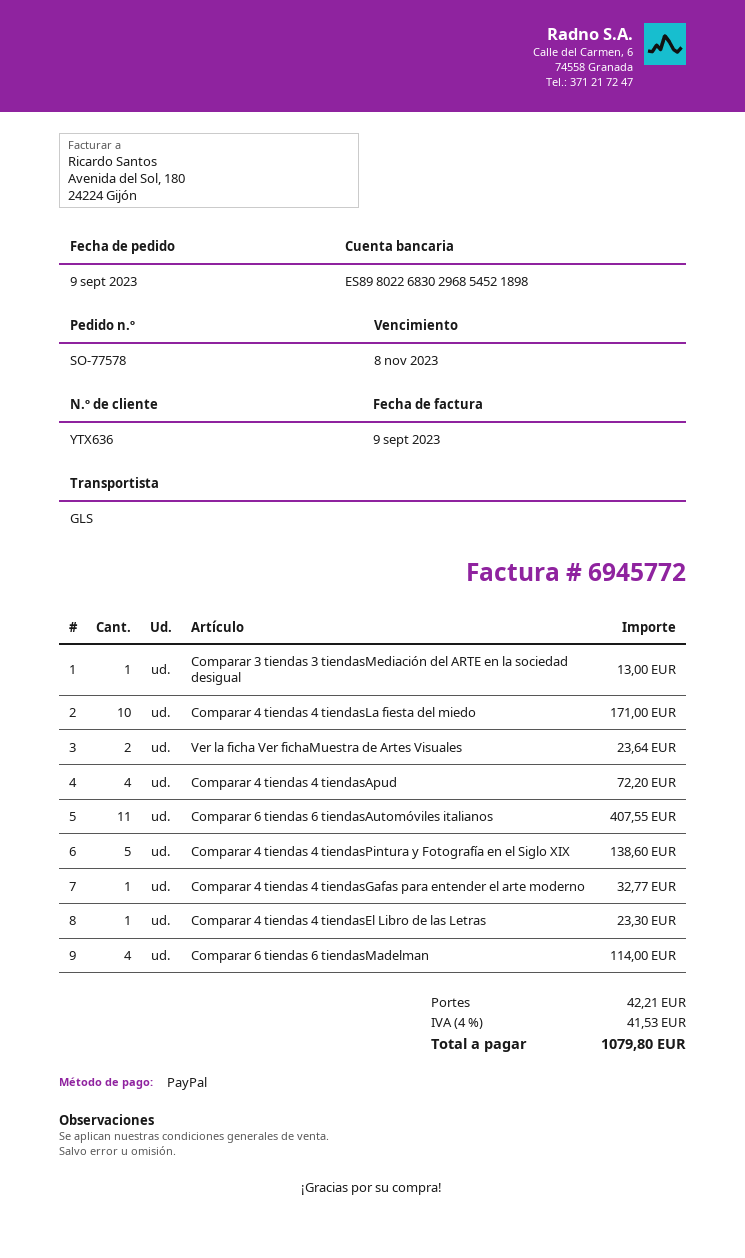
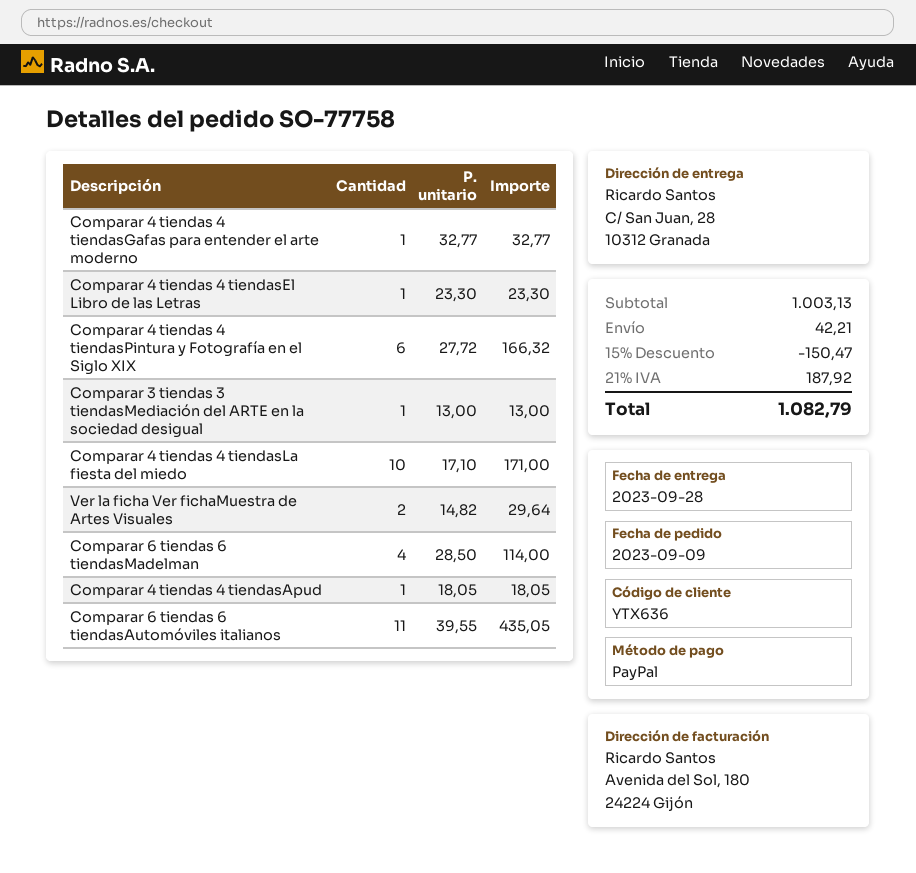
order number: SO-77578 -> SO-77758
Ver la ficha Ver fichaMuestra de Artes Visuales: 2 for 23.64 -> 2 for 29.64
Comparar 4 tiendas 4 tiendasApud: 4 for 72.20 -> 1 for 18.05
Comparar 6 tiendas 6 tiendasAutomóviles italianos: 11 for 407.55 -> 11 for 435.05
Comparar 4 tiendas 4 tiendasPintura y Fotografía en el Siglo XIX: 5 for 138.60 -> 6 for 166.32
discount: none -> 15% = 150.47
tax: 4% = 41.53 -> 21% = 187.92
total: 1079.80 -> 1082.79

